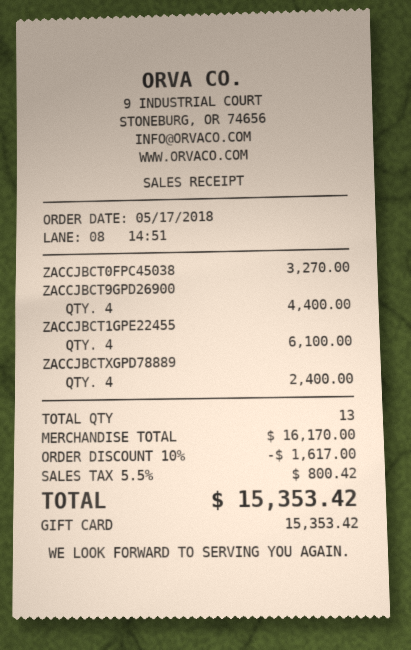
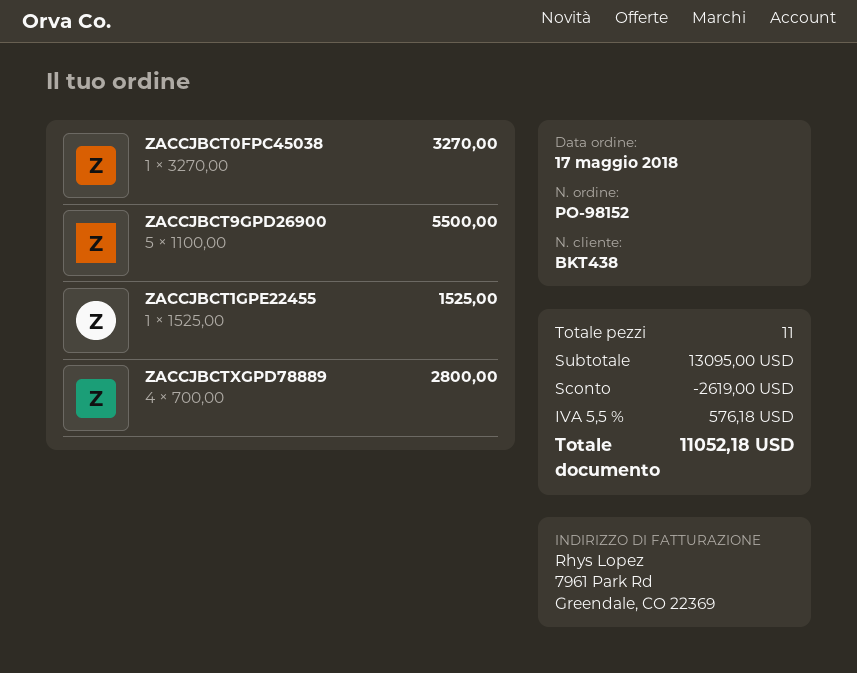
ZACCJBCT9GPD26900: 4 for 4400.00 -> 5 for 5500.00
ZACCJBCT1GPE22455: 4 for 6100.00 -> 1 for 1525.00
ZACCJBCTXGPD78889: 4 for 2400.00 -> 4 for 2800.00
total quantity: 13 -> 11
subtotal: 16170.00 -> 13095.00
discount: 1617.00 -> 2619.00
tax: 5.5% = 800.42 -> 5.5% = 576.18
total: 15353.42 -> 11052.18

